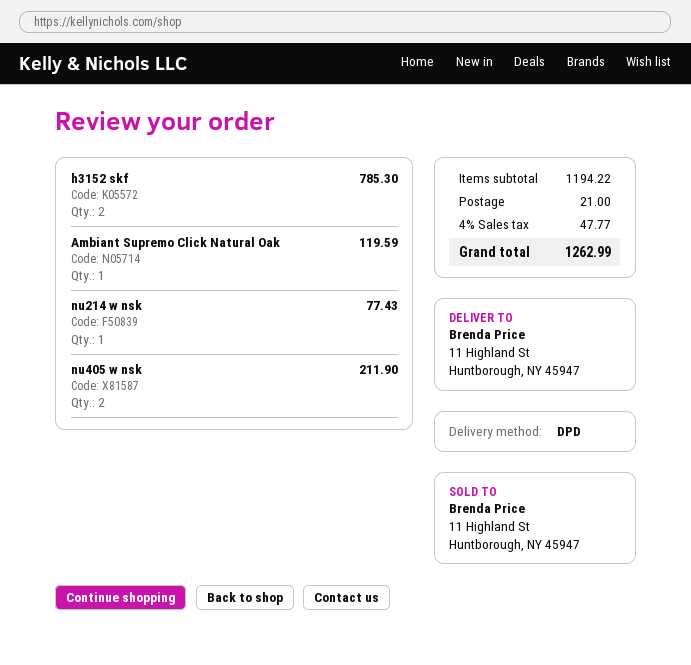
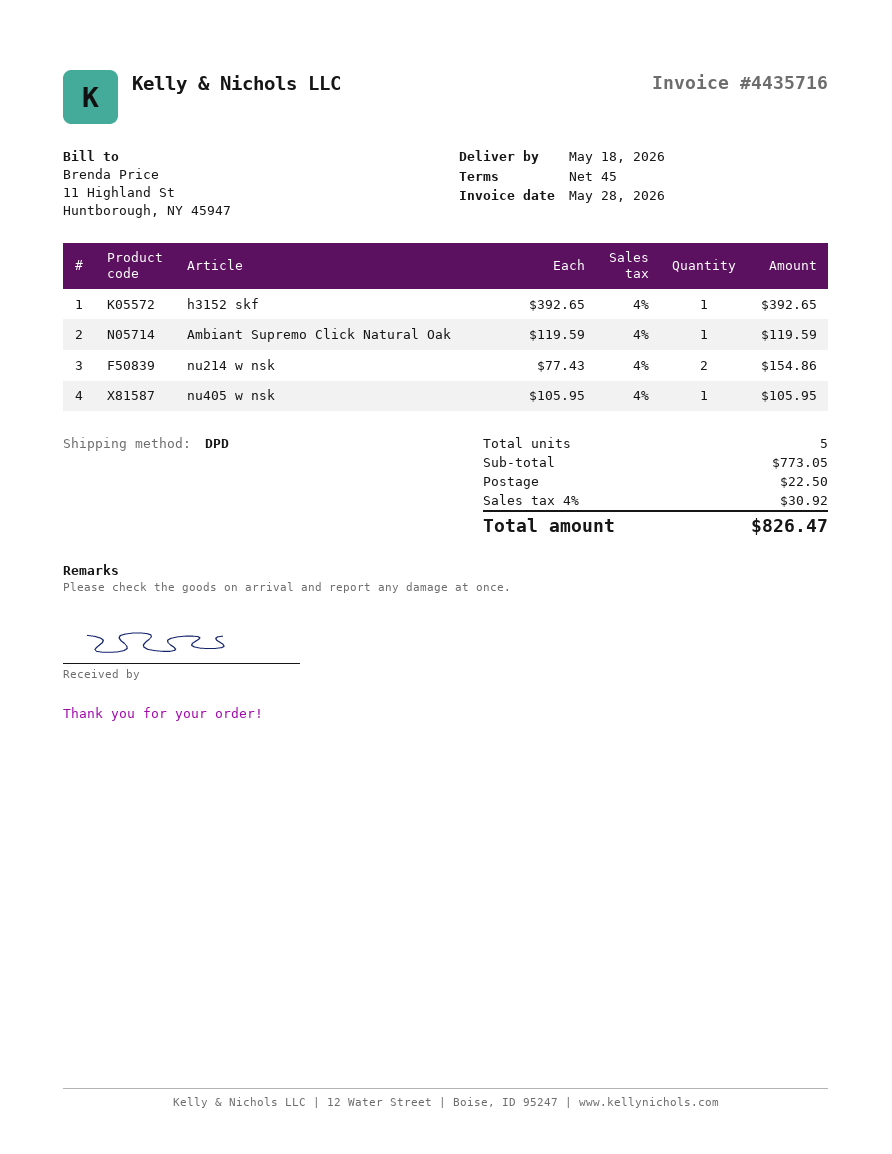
h3152 skf: 2 for 785.30 -> 1 for 392.65
nu214 w nsk: 1 for 77.43 -> 2 for 154.86
nu405 w nsk: 2 for 211.90 -> 1 for 105.95
subtotal: 1194.22 -> 773.05
shipping: 21.00 -> 22.50
tax: 4% = 47.77 -> 4% = 30.92
total: 1262.99 -> 826.47

